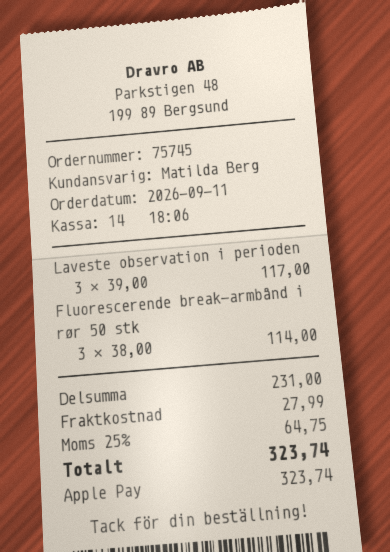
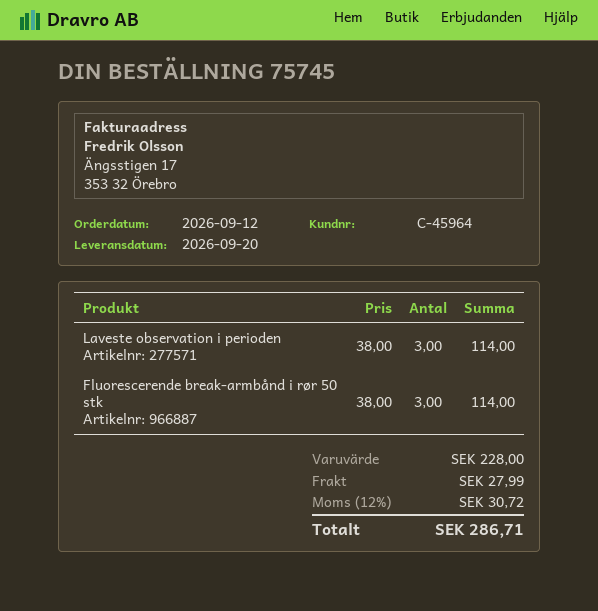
order date: 2026-09-11 -> 2026-09-12
Laveste observation i perioden: 3 x 39.00 = 117.00 -> 3 x 38.00 = 114.00
subtotal: 231.00 -> 228.00
tax: 25% = 64.75 -> 12% = 30.72
total: 323.74 -> 286.71

